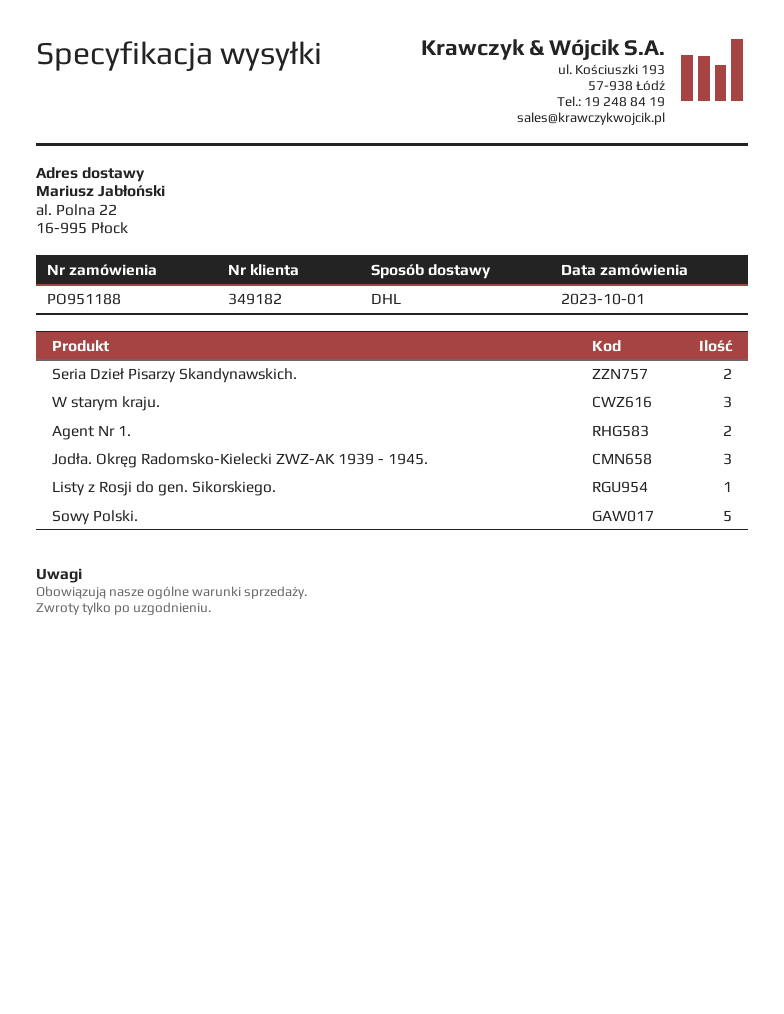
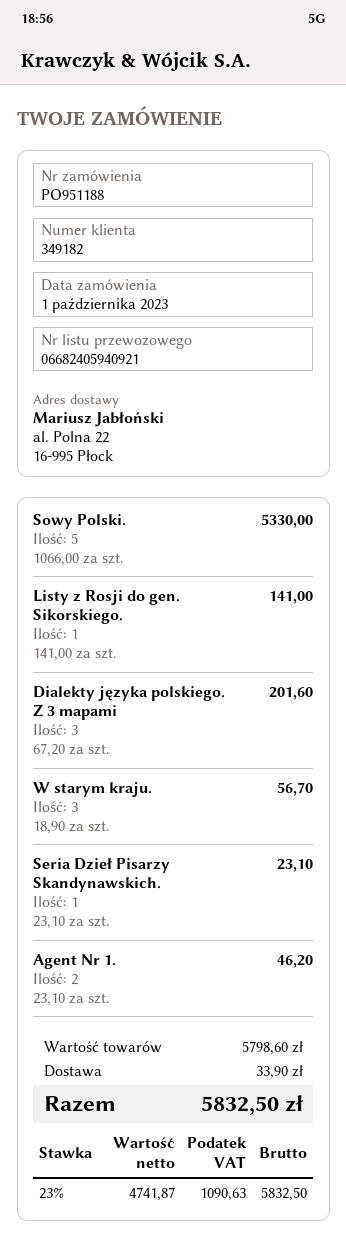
Seria Dzieł Pisarzy Skandynawskich.: 2 -> 1
Jodła. Okręg Radomsko-Kielecki ZWZ-AK 1939 - 1945.: 3 -> none
Dialekty języka polskiego. Z 3 mapami: none -> 3

